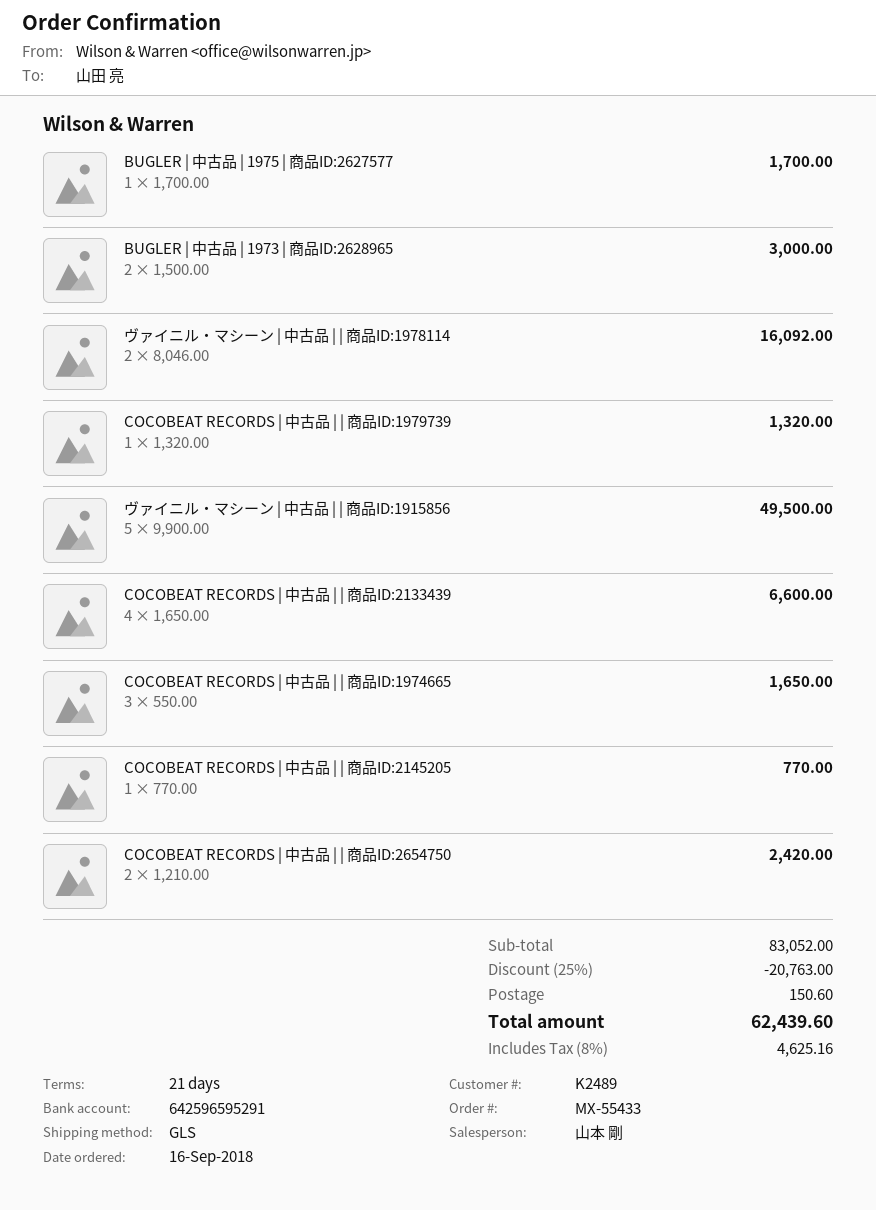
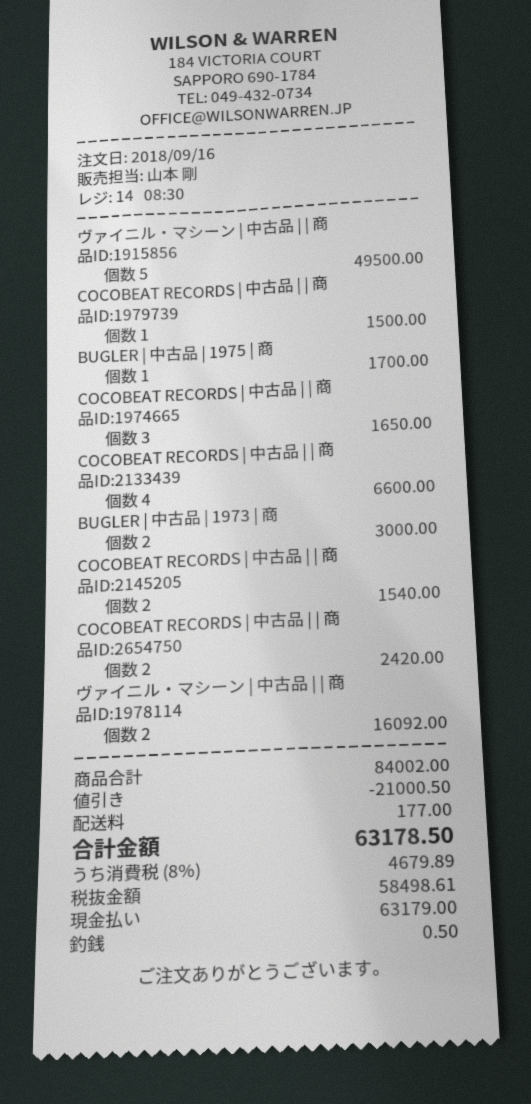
COCOBEAT RECORDS | 中古品 | | 商品ID:1979739: 1 for 1320.00 -> 1 for 1500.00
COCOBEAT RECORDS | 中古品 | | 商品ID:2145205: 1 for 770.00 -> 2 for 1540.00
subtotal: 83052.00 -> 84002.00
discount: 20763.00 -> 21000.50
shipping: 150.60 -> 177.00
tax: 8% = 4625.16 -> 8% = 4679.89
total: 62439.60 -> 63178.50

